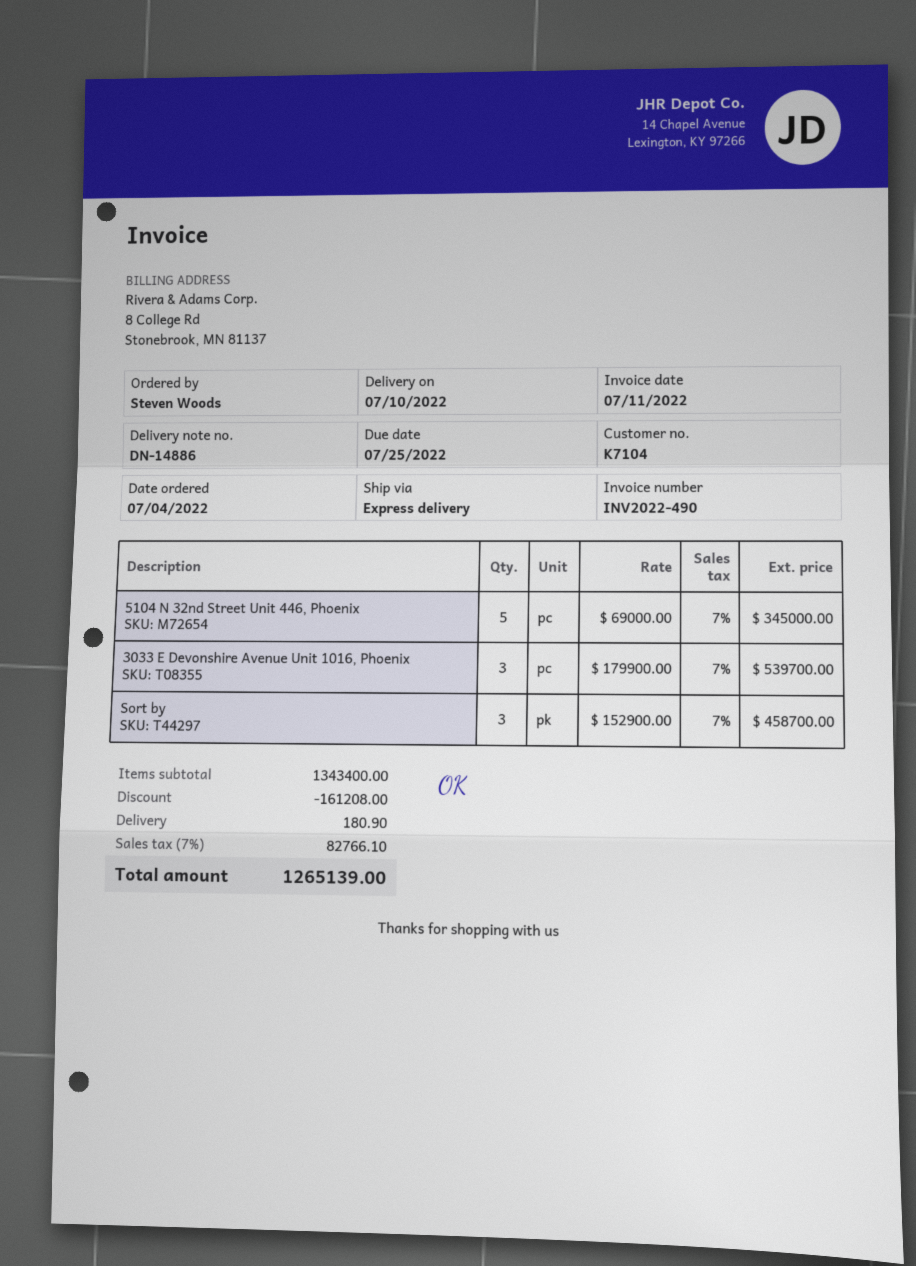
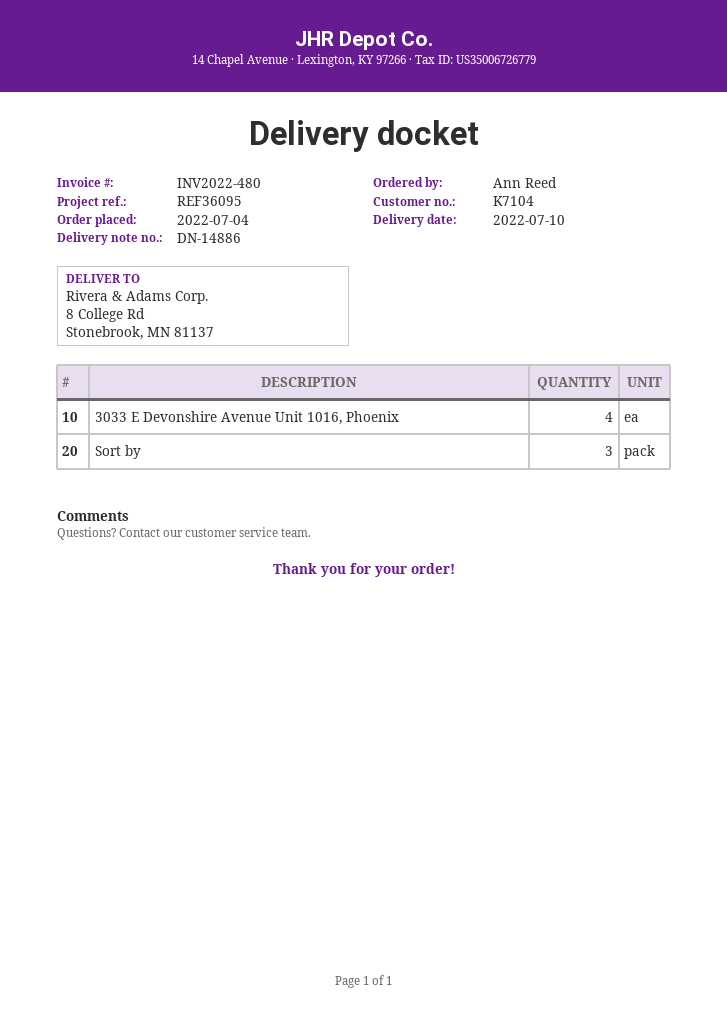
invoice number: INV2022-490 -> INV2022-480
ordered by: Steven Woods -> Ann Reed
5104 N 32nd Street Unit 446, Phoenix: 5 -> none
3033 E Devonshire Avenue Unit 1016, Phoenix: 3 -> 4

